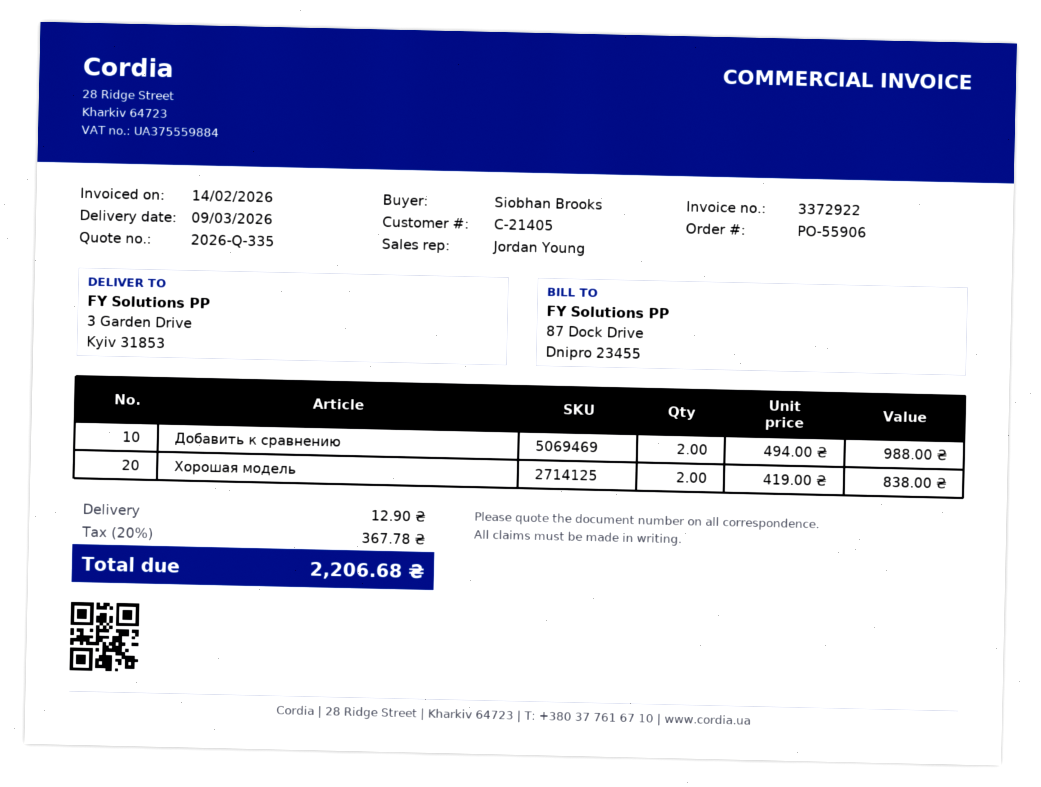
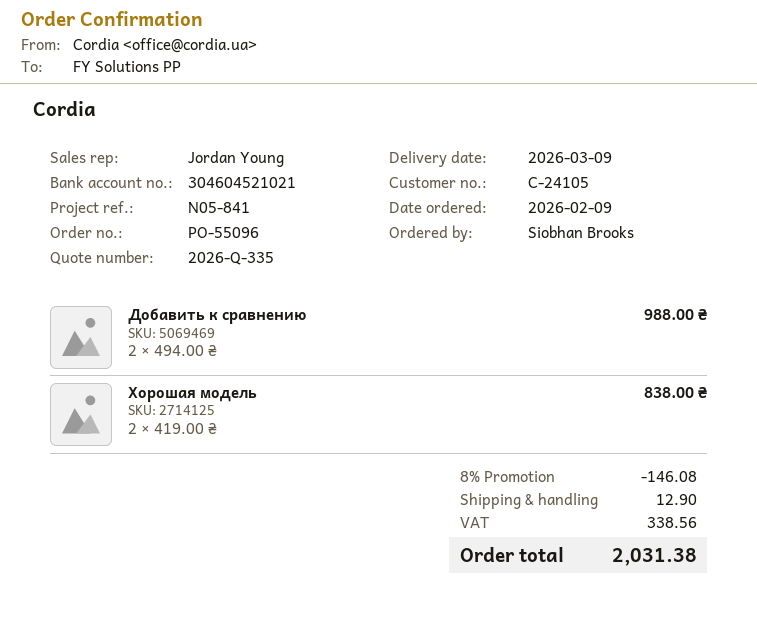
order number: PO-55906 -> PO-55096
customer number: C-21405 -> C-24105
discount: none -> 8% = 146.08
tax: 367.78 -> 338.56
total: 2206.68 -> 2031.38

